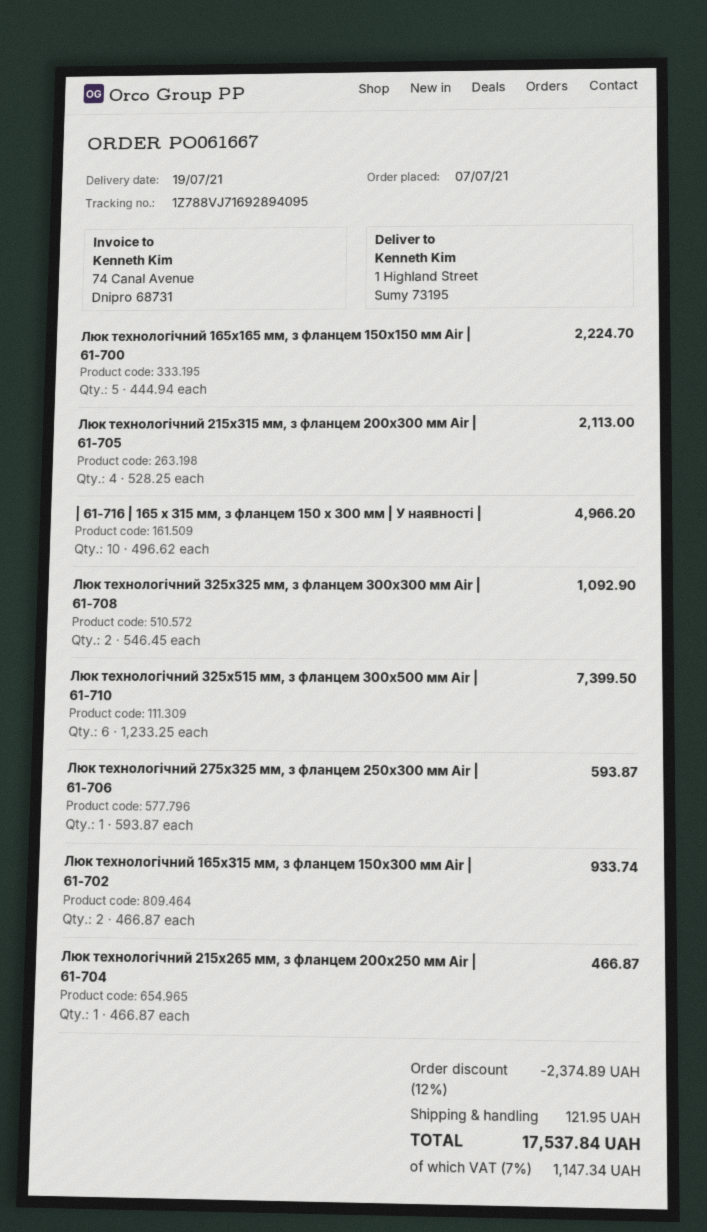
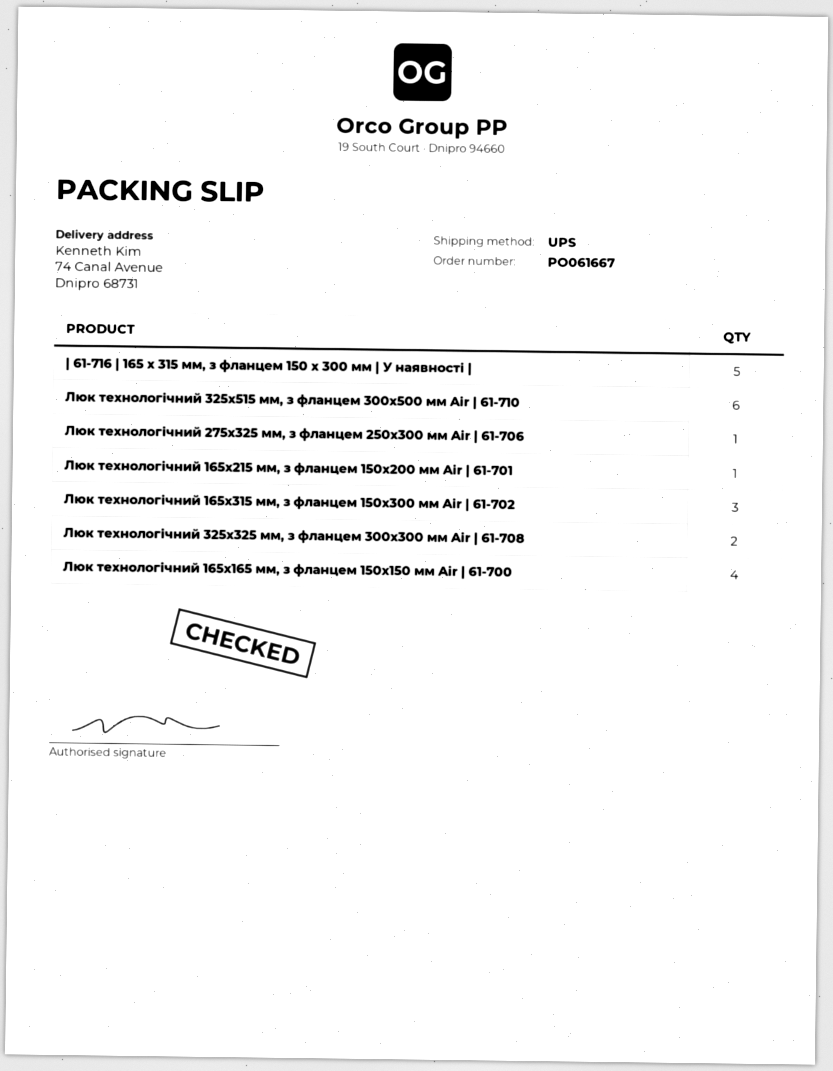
ship to: 1 Highland Street, Sumy 73195 -> 74 Canal Avenue, Dnipro 68731
Люк технологічний 165х165 мм, з фланцем 150х150 мм Air | 61-700: 5 -> 4
Люк технологічний 215х315 мм, з фланцем 200х300 мм Air | 61-705: 4 -> none
| 61-716 | 165 х 315 мм, з фланцем 150 х 300 мм | У наявності |: 10 -> 5
Люк технологічний 165х315 мм, з фланцем 150х300 мм Air | 61-702: 2 -> 3
Люк технологічний 215х265 мм, з фланцем 200х250 мм Air | 61-704: 1 -> none
Люк технологічний 165х215 мм, з фланцем 150х200 мм Air | 61-701: none -> 1

